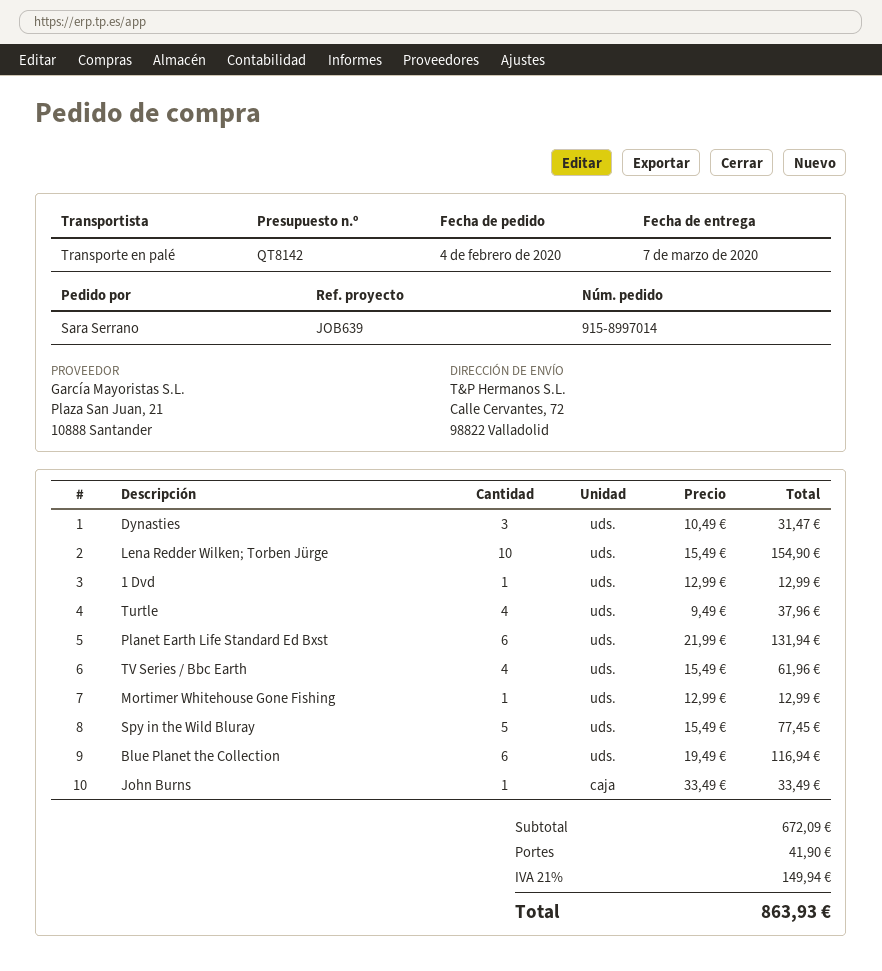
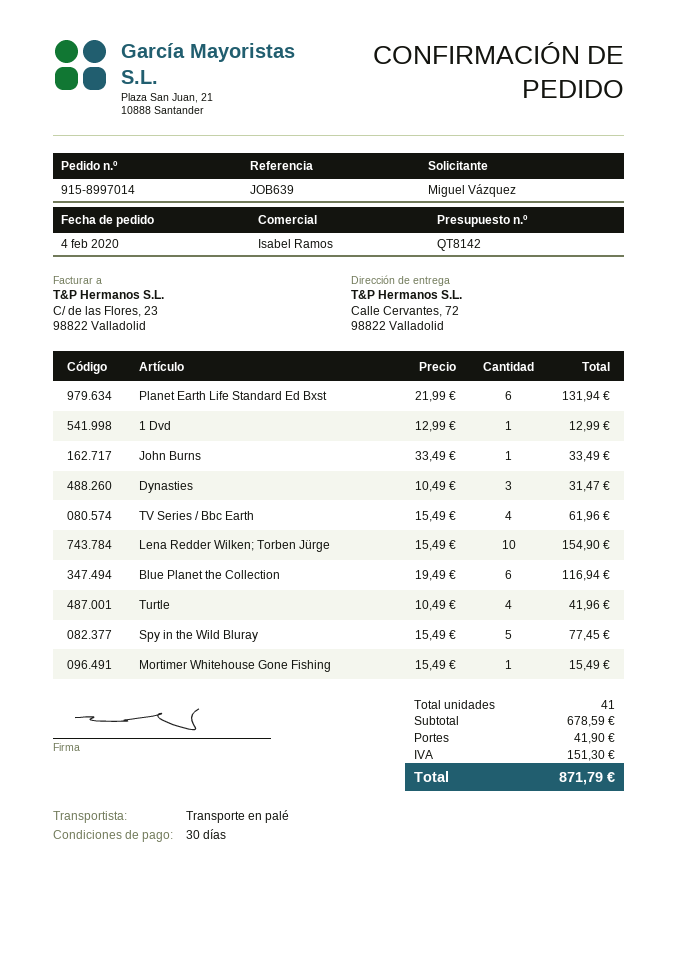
ordered by: Sara Serrano -> Miguel Vázquez
Turtle: 4 x 9.49 = 37.96 -> 4 x 10.49 = 41.96
Mortimer Whitehouse Gone Fishing: 1 x 12.99 = 12.99 -> 1 x 15.49 = 15.49
subtotal: 672.09 -> 678.59
tax: 149.94 -> 151.30
total: 863.93 -> 871.79

